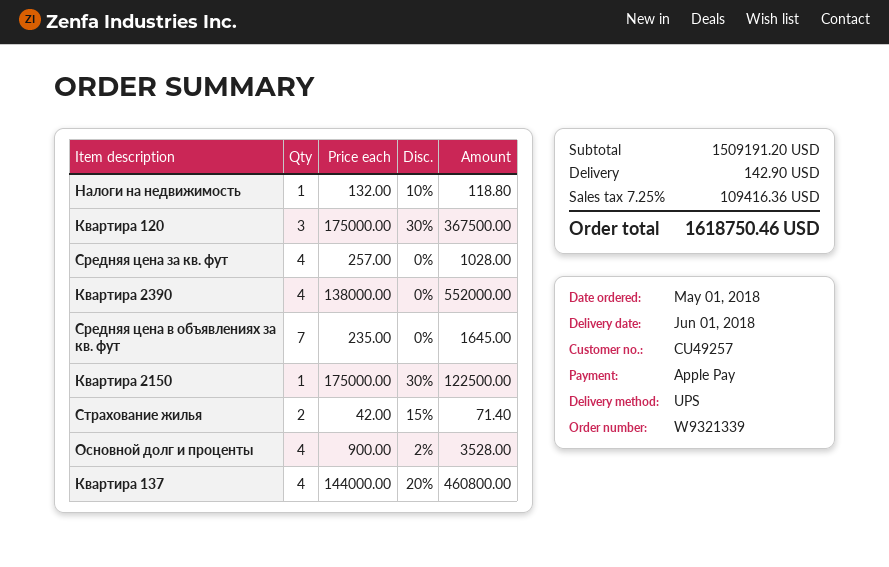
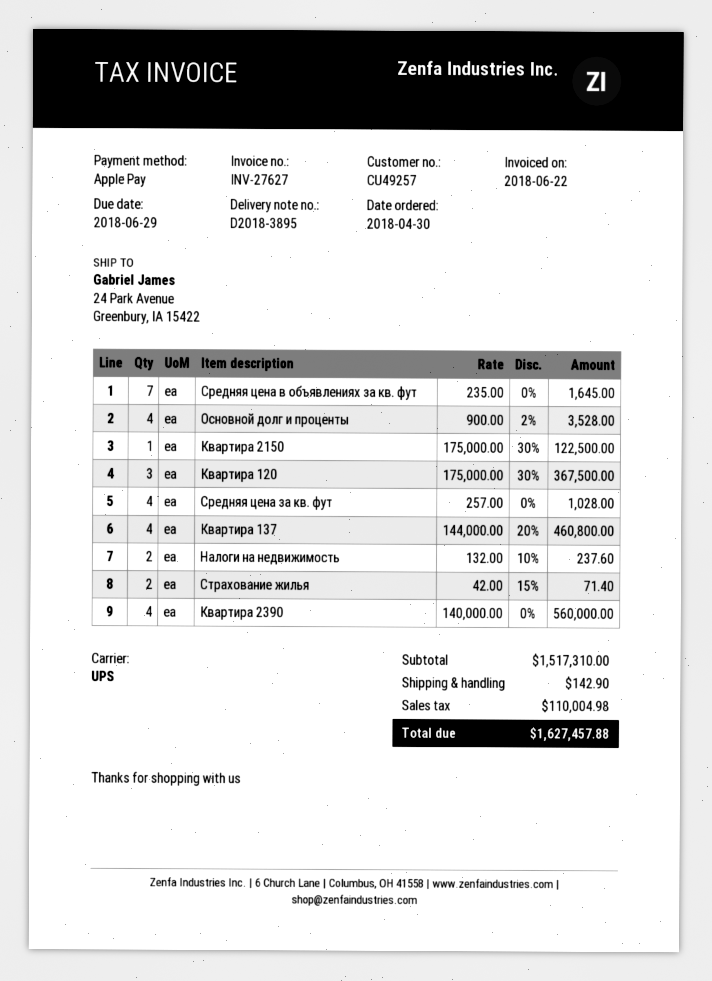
order date: 2018-05-01 -> 2018-04-30
Налоги на недвижимость: 1 x 132.00 - 10% = 118.80 -> 2 x 132.00 - 10% = 237.60
Квартира 2390: 4 x 138000.00 = 552000.00 -> 4 x 140000.00 = 560000.00
subtotal: 1509191.20 -> 1517310.00
tax: 109416.36 -> 110004.98
total: 1618750.46 -> 1627457.88

